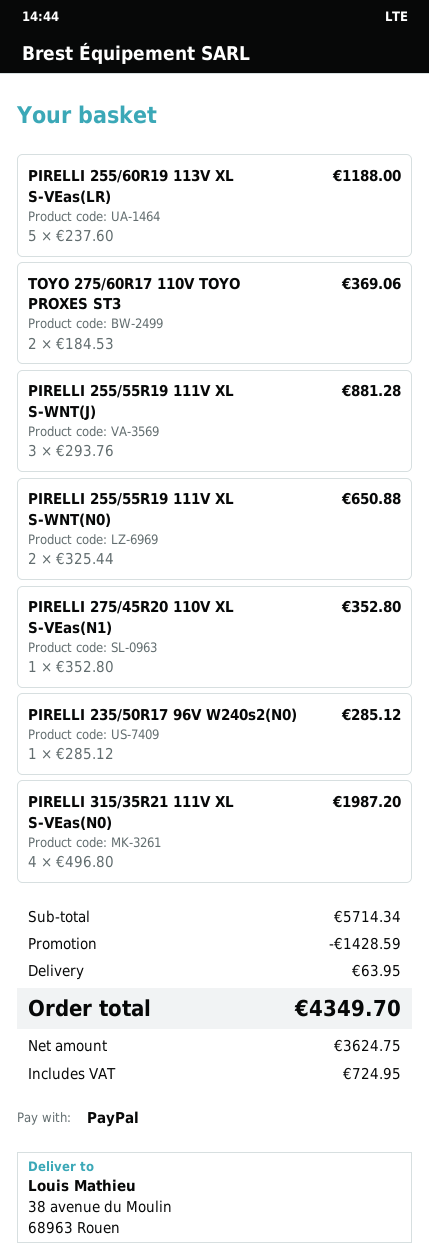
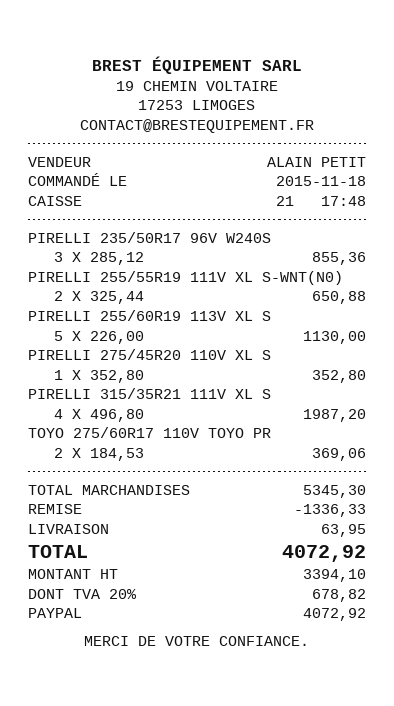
PIRELLI 255/60R19 113V XL S-VEas(LR): 5 x 237.60 = 1188.00 -> 5 x 226.00 = 1130.00
PIRELLI 255/55R19 111V XL S-WNT(J): 3 x 293.76 = 881.28 -> none
PIRELLI 235/50R17 96V W240s2(N0): 1 x 285.12 = 285.12 -> 3 x 285.12 = 855.36
subtotal: 5714.34 -> 5345.30
discount: 1428.59 -> 1336.33
net: 3624.75 -> 3394.10
tax: 724.95 -> 678.82
total: 4349.70 -> 4072.92

